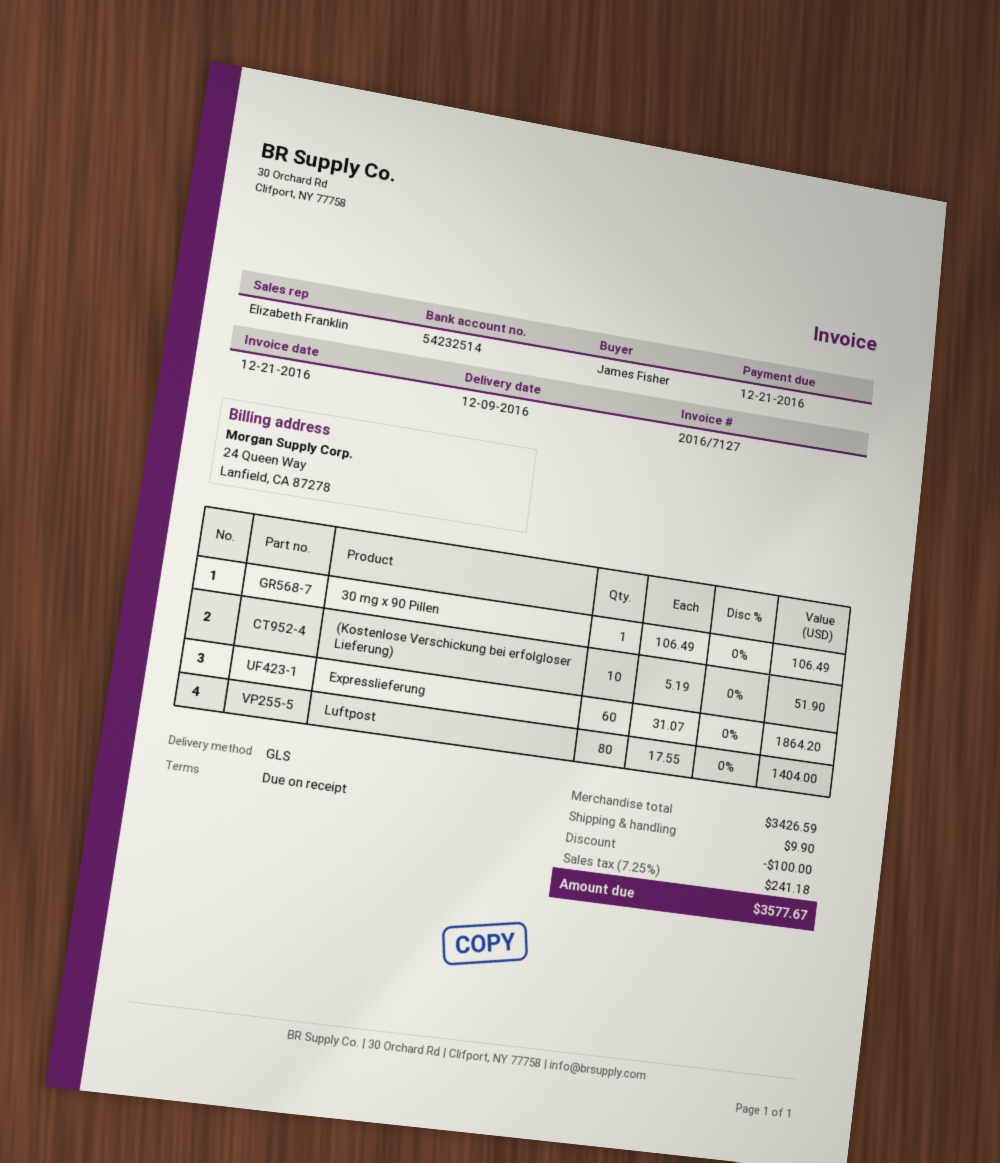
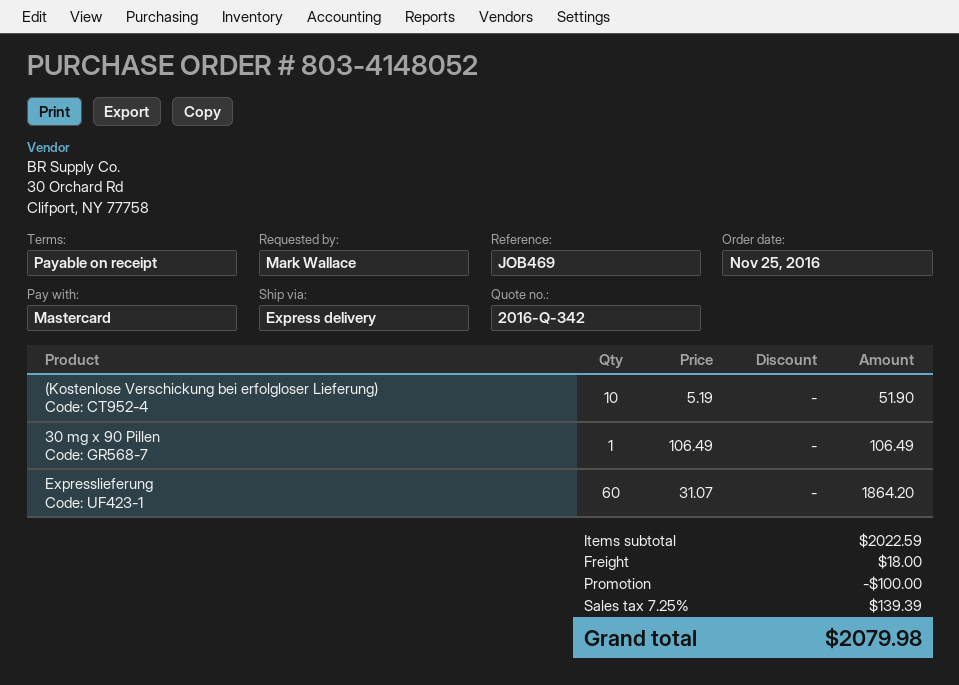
ordered by: James Fisher -> Mark Wallace
shipping method: GLS -> express
Luftpost: 80 x 17.55 = 1404.00 -> none
subtotal: 3426.59 -> 2022.59
shipping: 9.90 -> 18.00
tax: 7.25% = 241.18 -> 7.25% = 139.39
total: 3577.67 -> 2079.98

